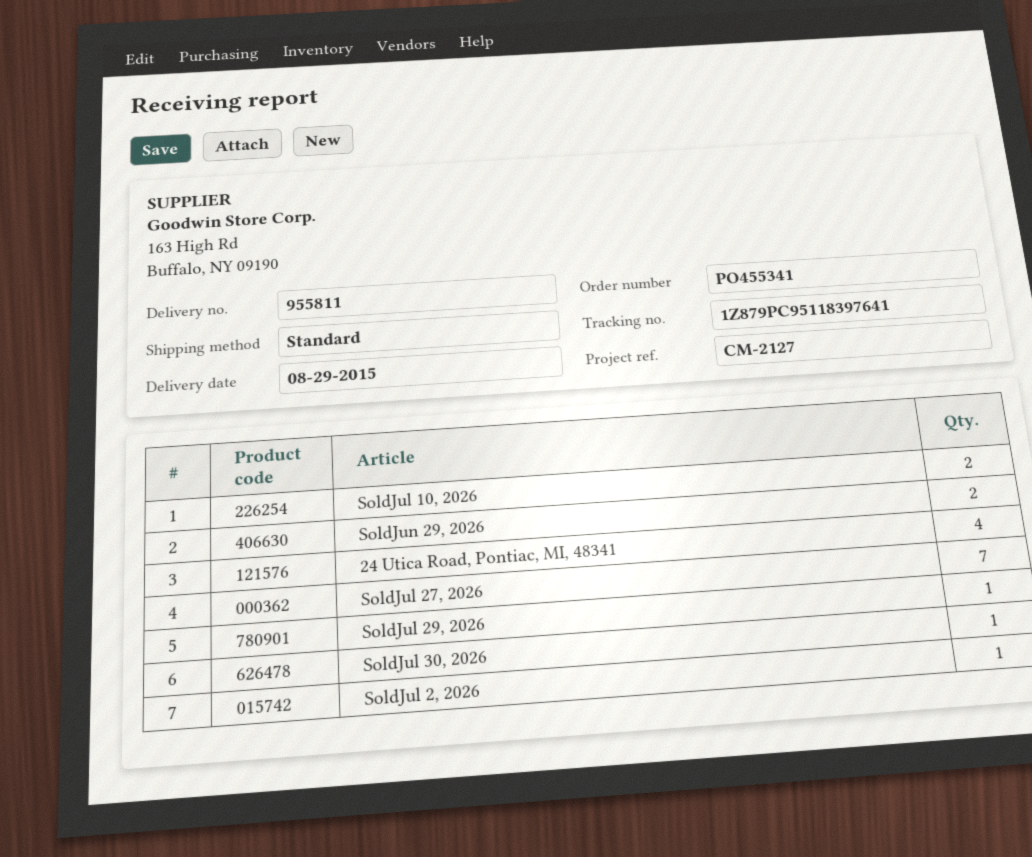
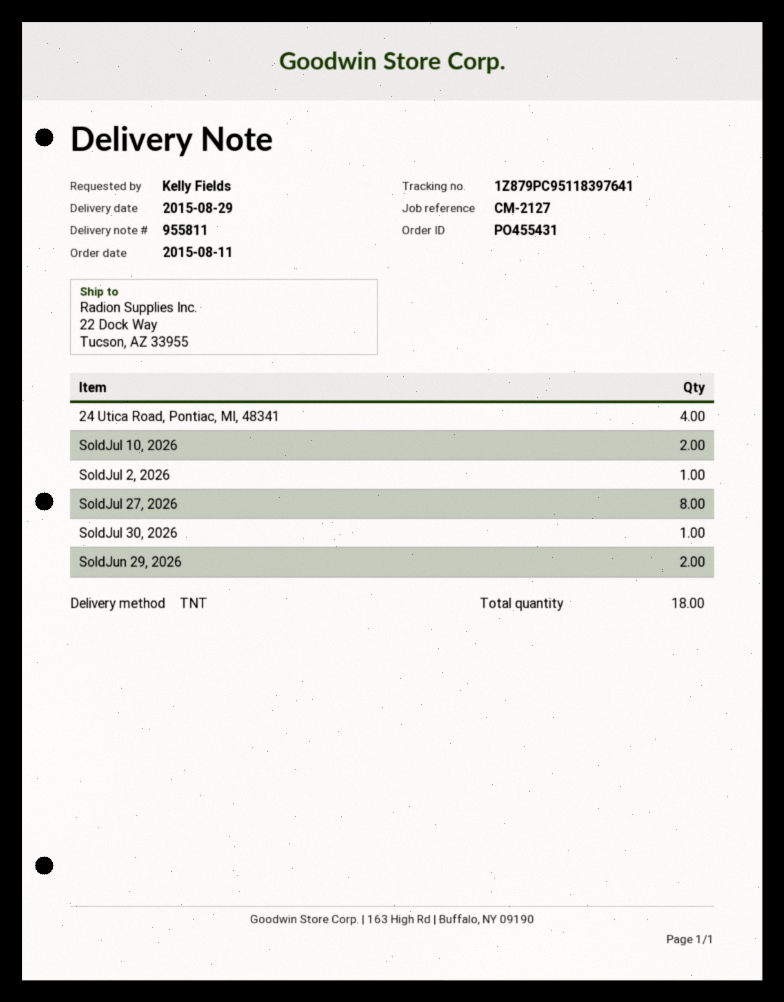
order number: PO455341 -> PO455431
shipping method: standard -> TNT
SoldJul 27, 2026: 7 -> 8
SoldJul 29, 2026: 1 -> none

